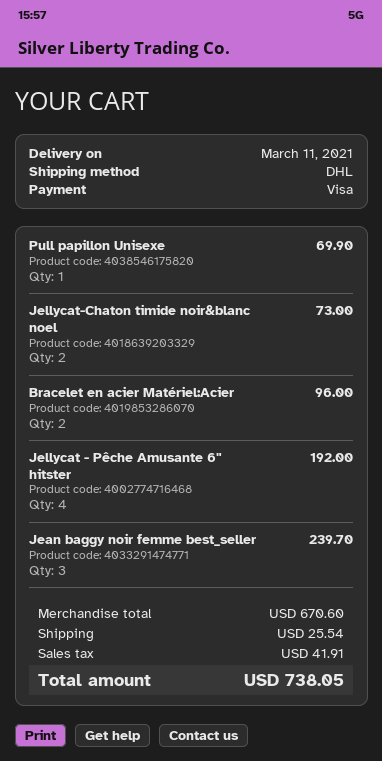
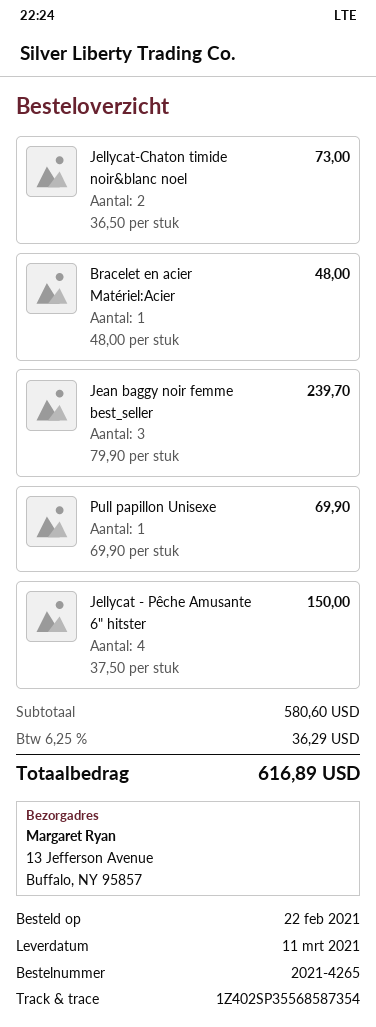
Bracelet en acier Matériel:Acier: 2 for 96.00 -> 1 for 48.00
Jellycat - Pêche Amusante 6" hitster: 4 for 192.00 -> 4 for 150.00
subtotal: 670.60 -> 580.60
shipping: 25.54 -> none
tax: 41.91 -> 36.29
total: 738.05 -> 616.89

